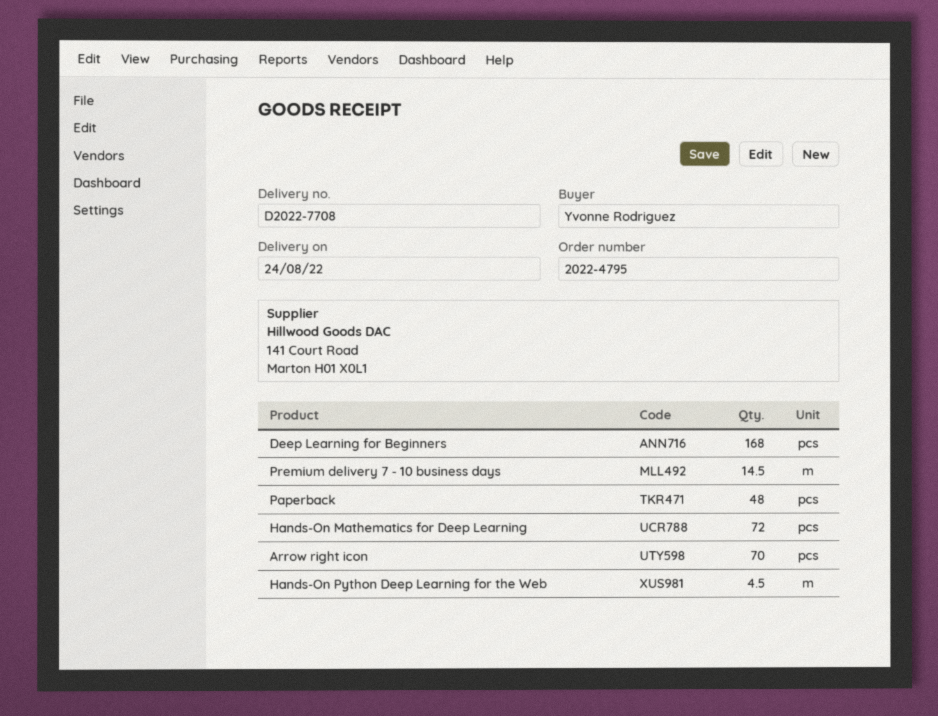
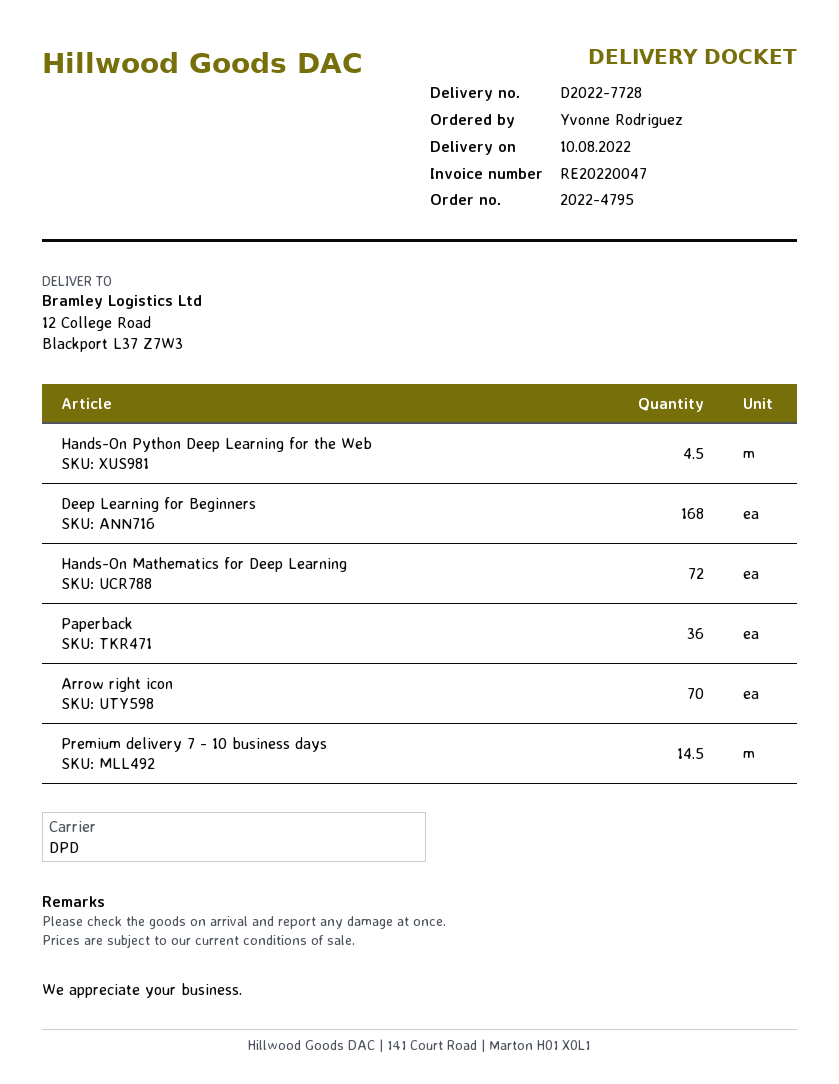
delivery note number: D2022-7708 -> D2022-7728
delivery date: 2022-08-24 -> 2022-08-10
Paperback: 48 -> 36

